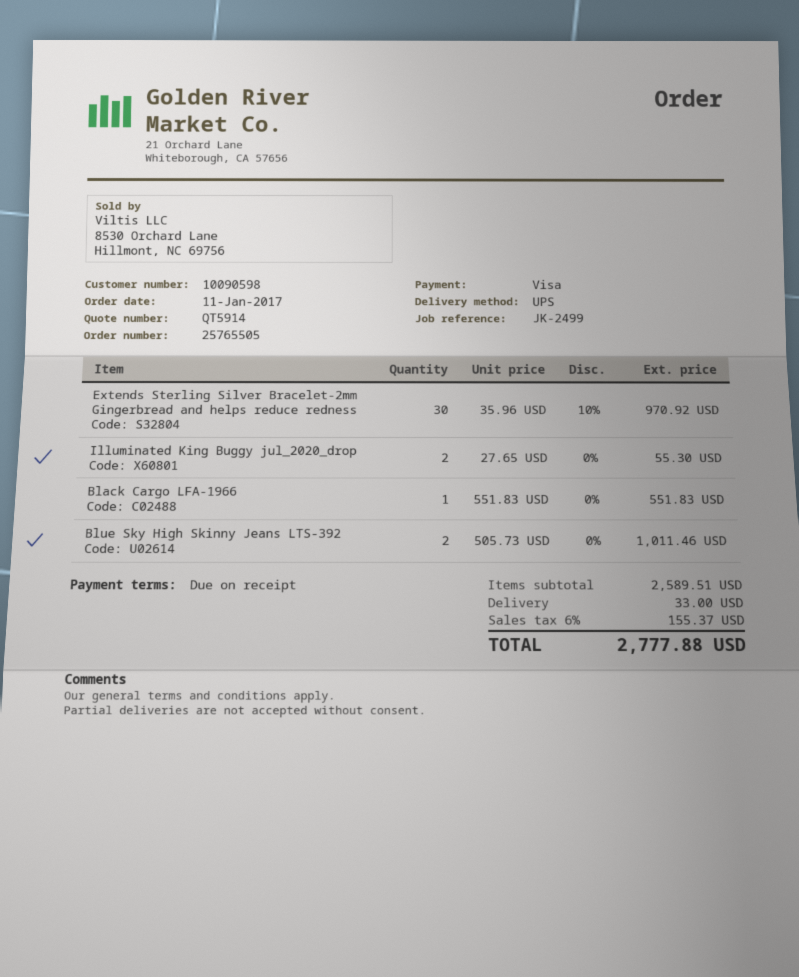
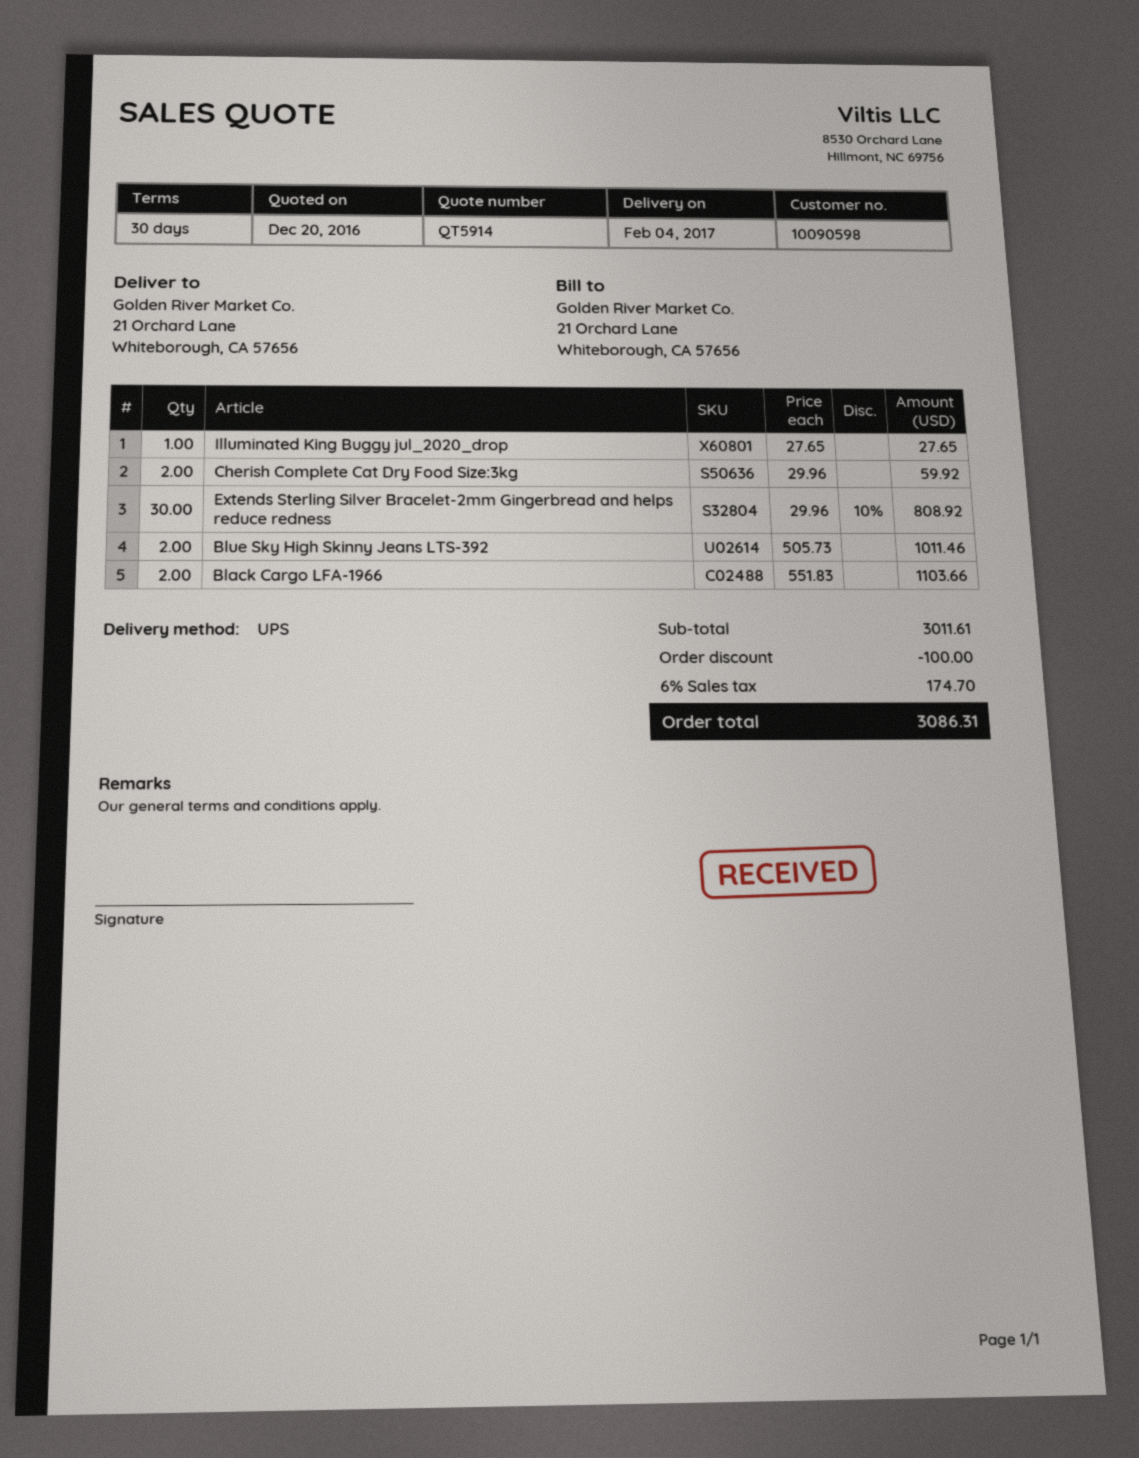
payment terms: on receipt -> 30 days
Extends Sterling Silver Bracelet-2mm Gingerbread and helps reduce redness: 30 x 35.96 - 10% = 970.92 -> 30 x 29.96 - 10% = 808.92
Illuminated King Buggy jul_2020_drop: 2 x 27.65 = 55.30 -> 1 x 27.65 = 27.65
Black Cargo LFA-1966: 1 x 551.83 = 551.83 -> 2 x 551.83 = 1103.66
Cherish Complete Cat Dry Food Size:3kg: none -> 2 x 29.96 = 59.92
subtotal: 2589.51 -> 3011.61
discount: none -> 100.00
shipping: 33.00 -> none
tax: 6% = 155.37 -> 6% = 174.70
total: 2777.88 -> 3086.31

